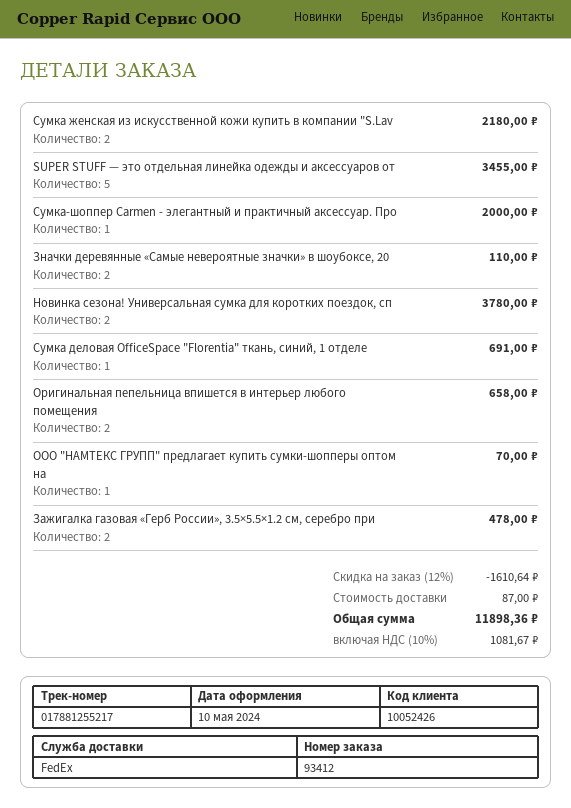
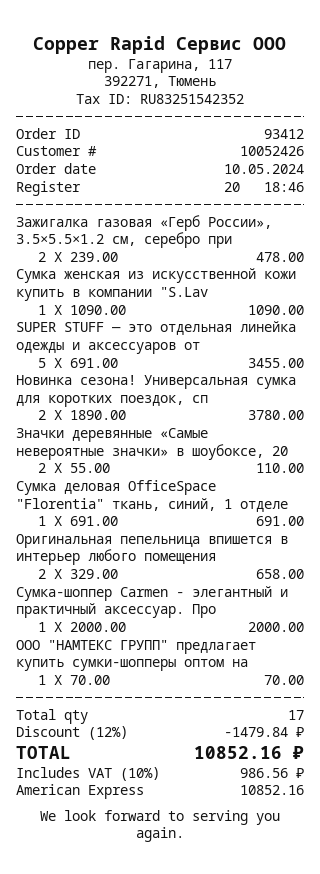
Сумка женская из искусственной кожи купить в компании "S.Lav: 2 for 2180.00 -> 1 for 1090.00
discount: 12% = 1610.64 -> 12% = 1479.84
shipping: 87.00 -> none
tax: 10% = 1081.67 -> 10% = 986.56
total: 11898.36 -> 10852.16

